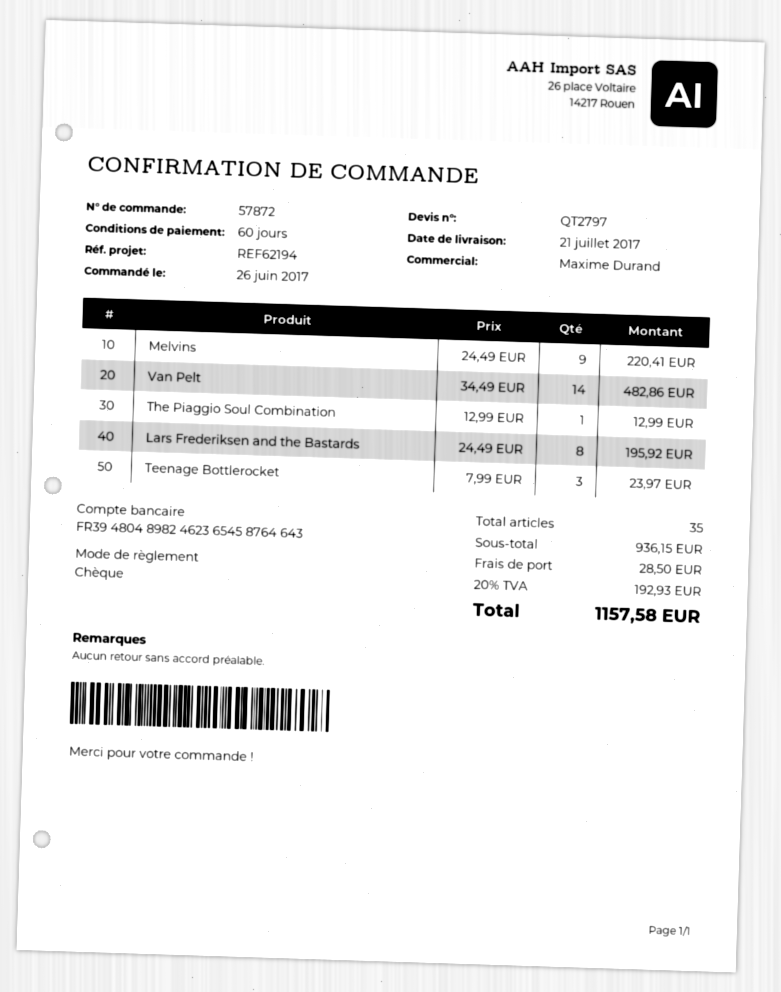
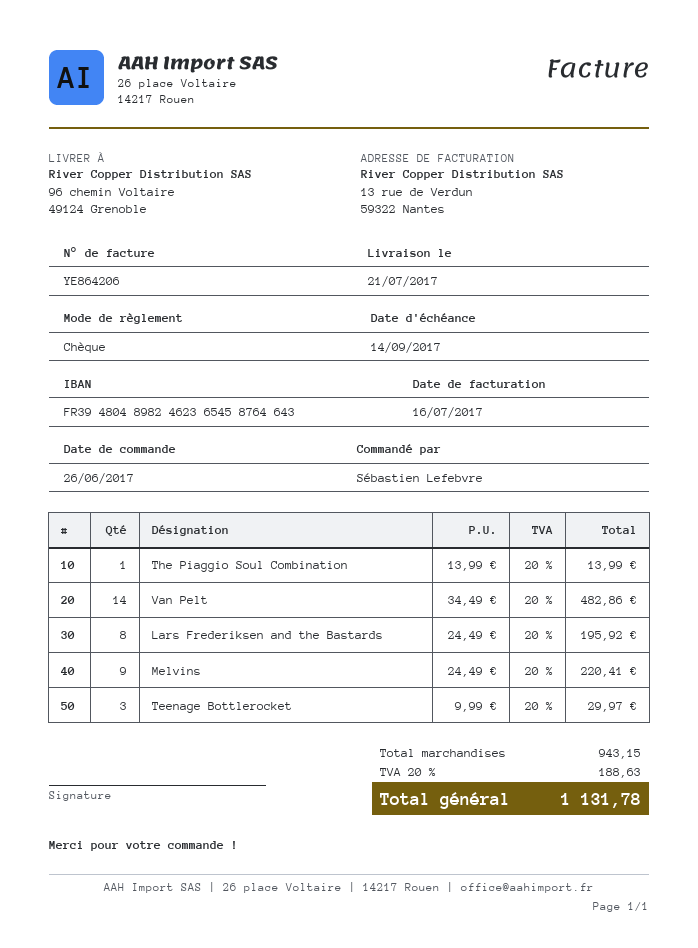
The Piaggio Soul Combination: 1 x 12.99 = 12.99 -> 1 x 13.99 = 13.99
Teenage Bottlerocket: 3 x 7.99 = 23.97 -> 3 x 9.99 = 29.97
subtotal: 936.15 -> 943.15
shipping: 28.50 -> none
tax: 20% = 192.93 -> 20% = 188.63
total: 1157.58 -> 1131.78

